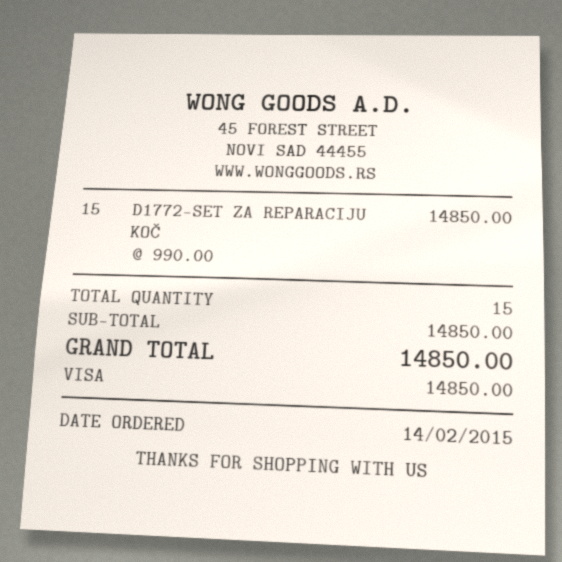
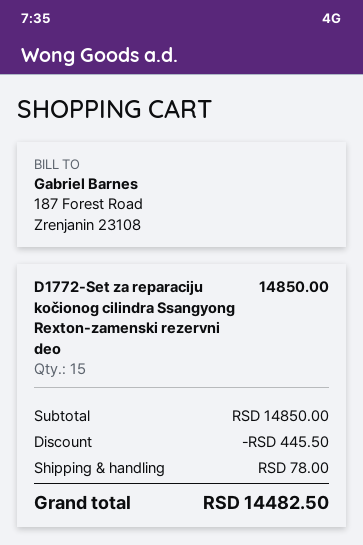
discount: none -> 445.50
shipping: none -> 78.00
total: 14850.00 -> 14482.50

